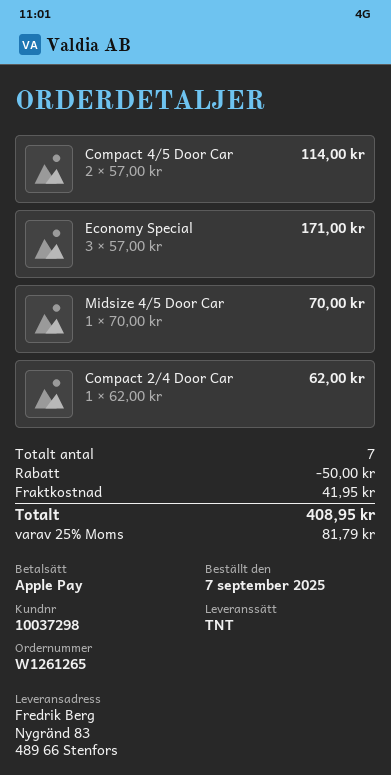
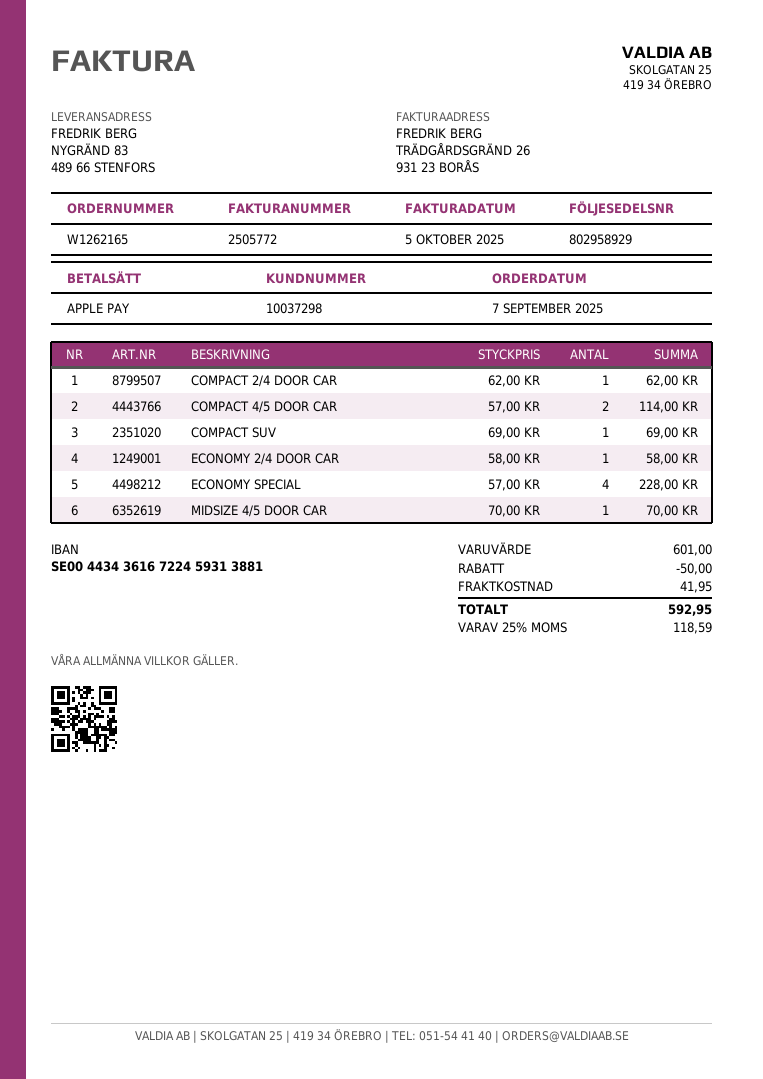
order number: W1261265 -> W1262165
Economy Special: 3 x 57.00 = 171.00 -> 4 x 57.00 = 228.00
COMPACT SUV: none -> 1 x 69.00 = 69.00
ECONOMY 2/4 DOOR CAR: none -> 1 x 58.00 = 58.00
tax: 25% = 81.79 -> 25% = 118.59
total: 408.95 -> 592.95

